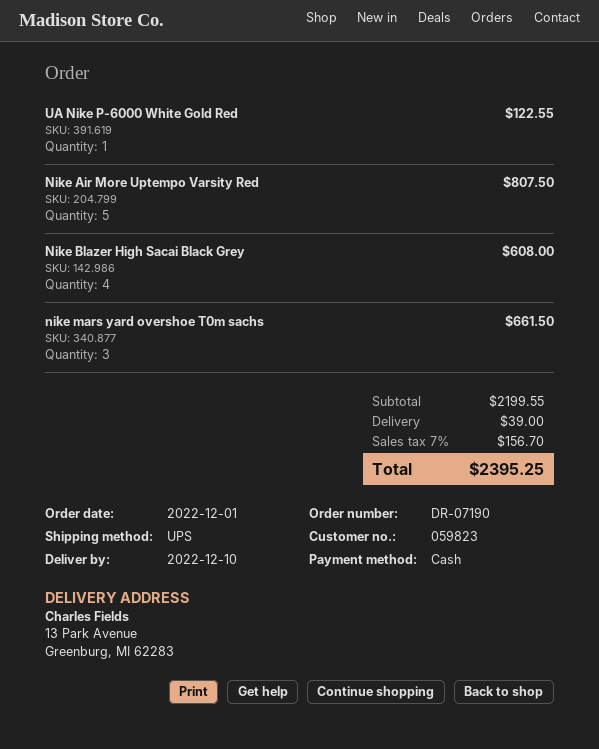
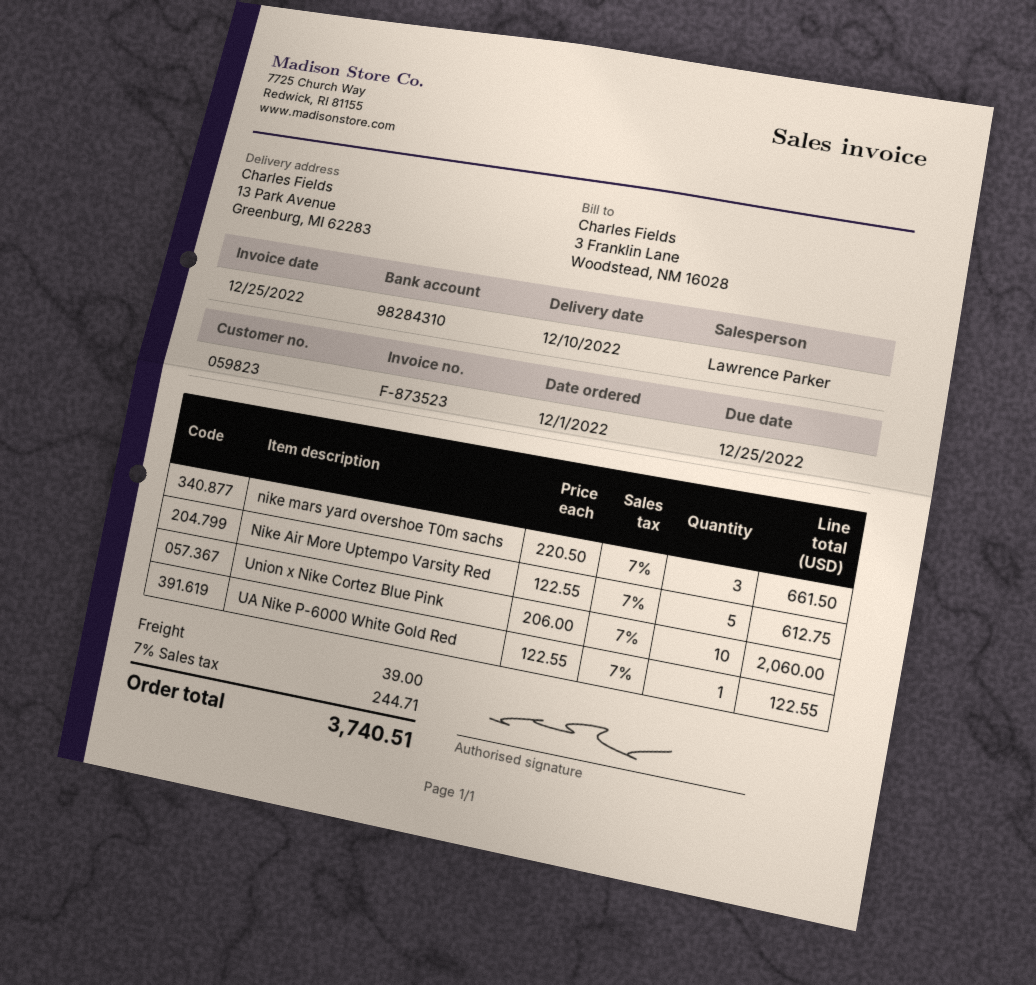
Nike Air More Uptempo Varsity Red: 5 for 807.50 -> 5 for 612.75
Nike Blazer High Sacai Black Grey: 4 for 608.00 -> none
Union x Nike Cortez Blue Pink: none -> 10 for 2060.00
tax: 7% = 156.70 -> 7% = 244.71
total: 2395.25 -> 3740.51

